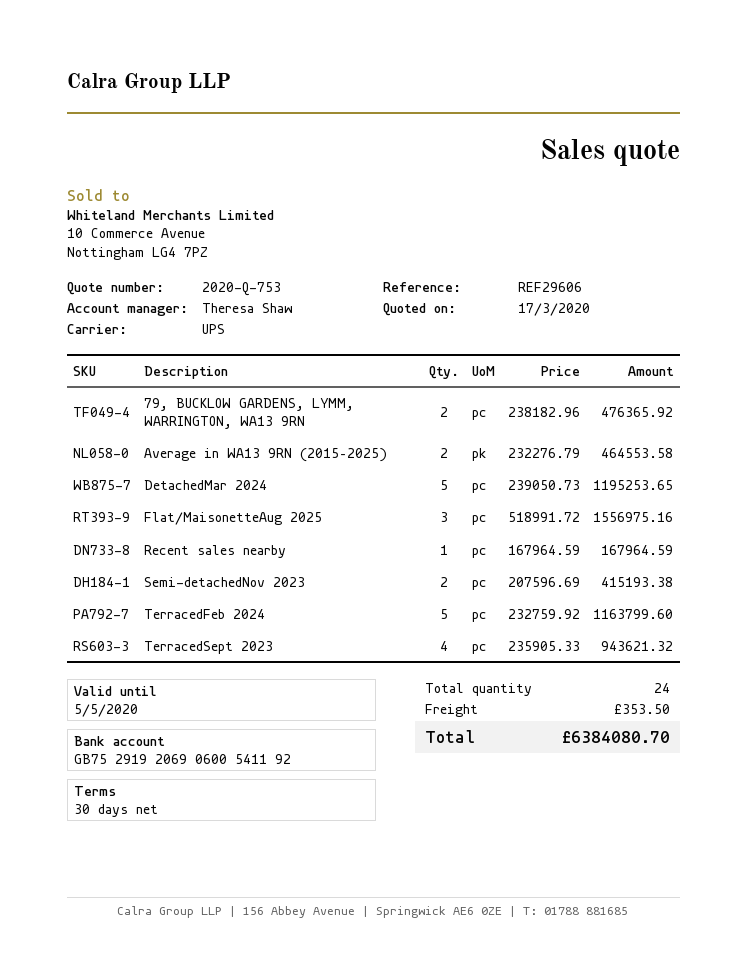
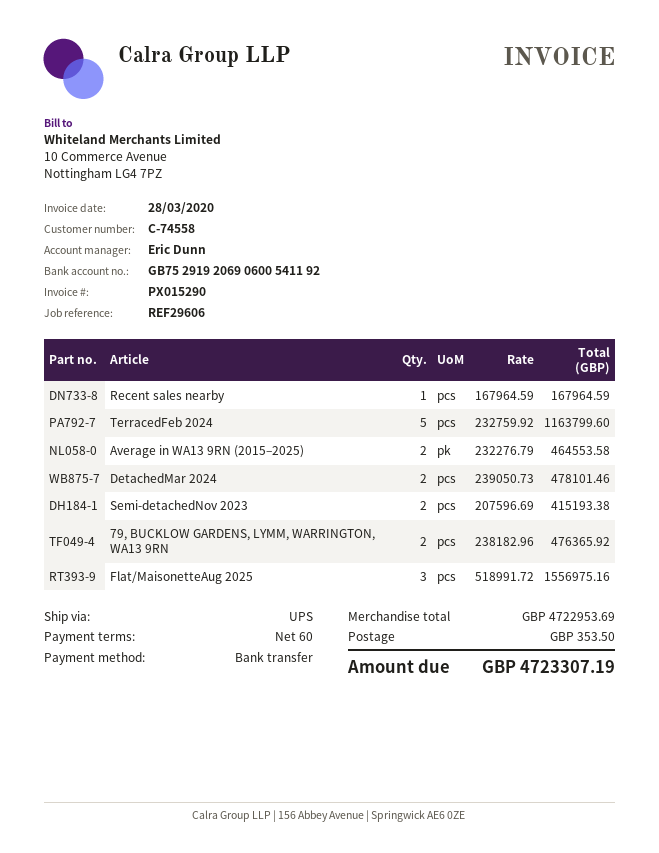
payment terms: 30 days -> 60 days
sales rep: Theresa Shaw -> Eric Dunn
DetachedMar 2024: 5 x 239050.73 = 1195253.65 -> 2 x 239050.73 = 478101.46
TerracedSept 2023: 4 x 235905.33 = 943621.32 -> none
total: 6384080.70 -> 4723307.19

